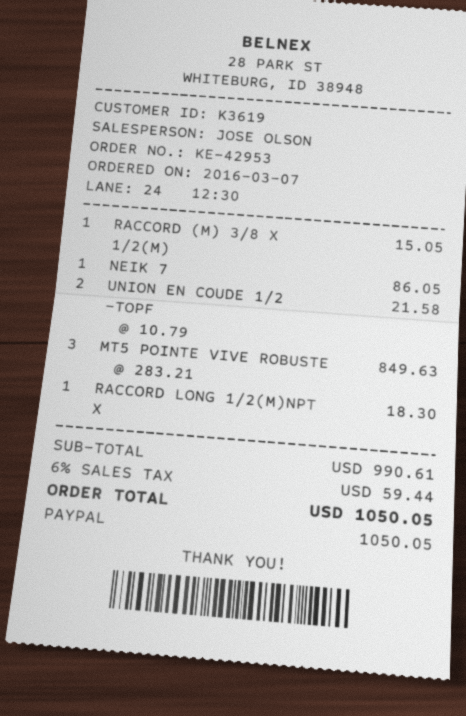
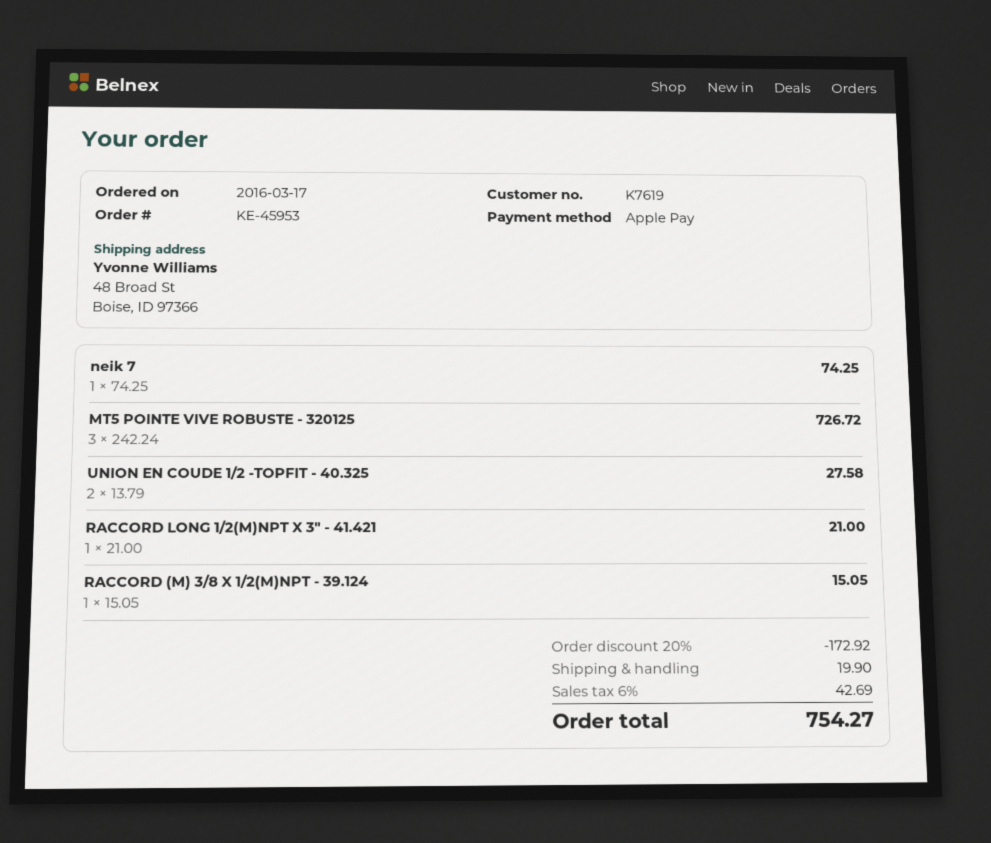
order number: KE-42953 -> KE-45953
order date: 2016-03-07 -> 2016-03-17
customer number: K3619 -> K7619
payment method: PayPal -> Apple Pay
NEIK 7: 1 x 86.05 = 86.05 -> 1 x 74.25 = 74.25
UNION EN COUDE 1/2 -TOPF: 2 x 10.79 = 21.58 -> 2 x 13.79 = 27.58
MT5 POINTE VIVE ROBUSTE: 3 x 283.21 = 849.63 -> 3 x 242.24 = 726.72
RACCORD LONG 1/2(M)NPT X: 1 x 18.30 = 18.30 -> 1 x 21.00 = 21.00
discount: none -> 20% = 172.92
shipping: none -> 19.90
tax: 6% = 59.44 -> 6% = 42.69
total: 1050.05 -> 754.27

